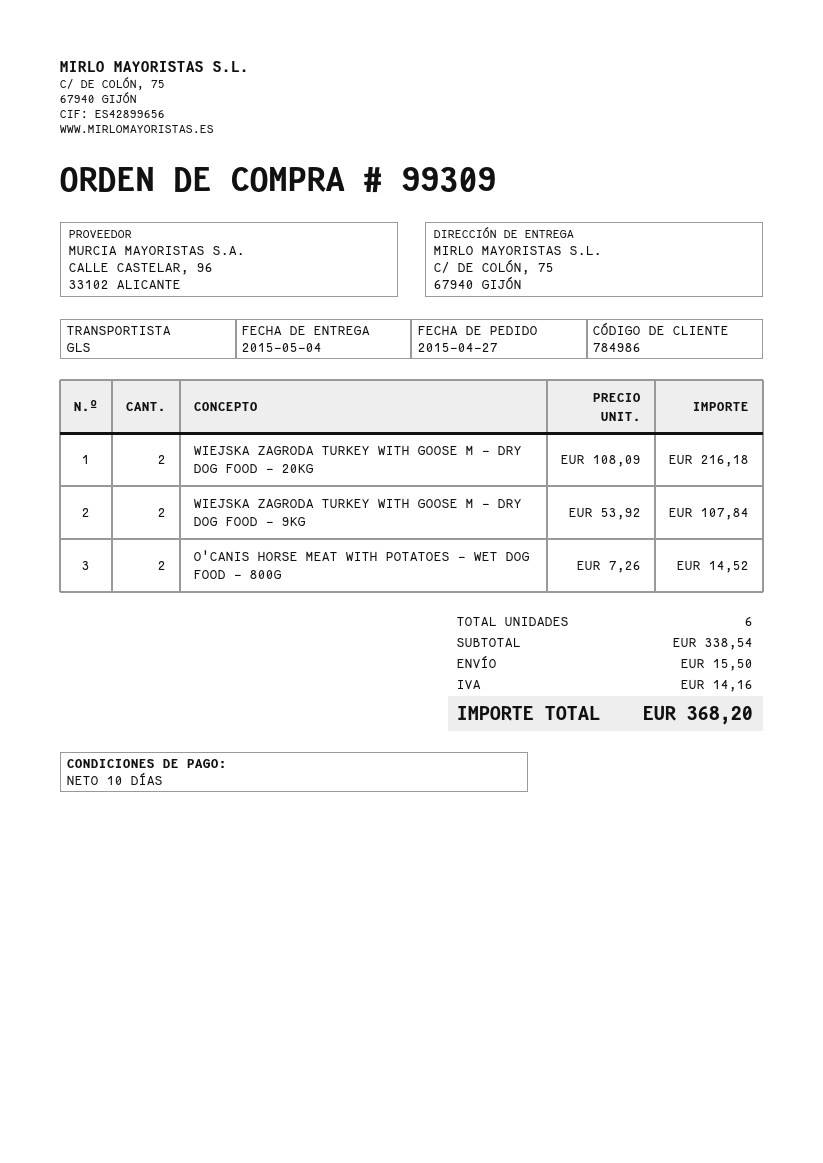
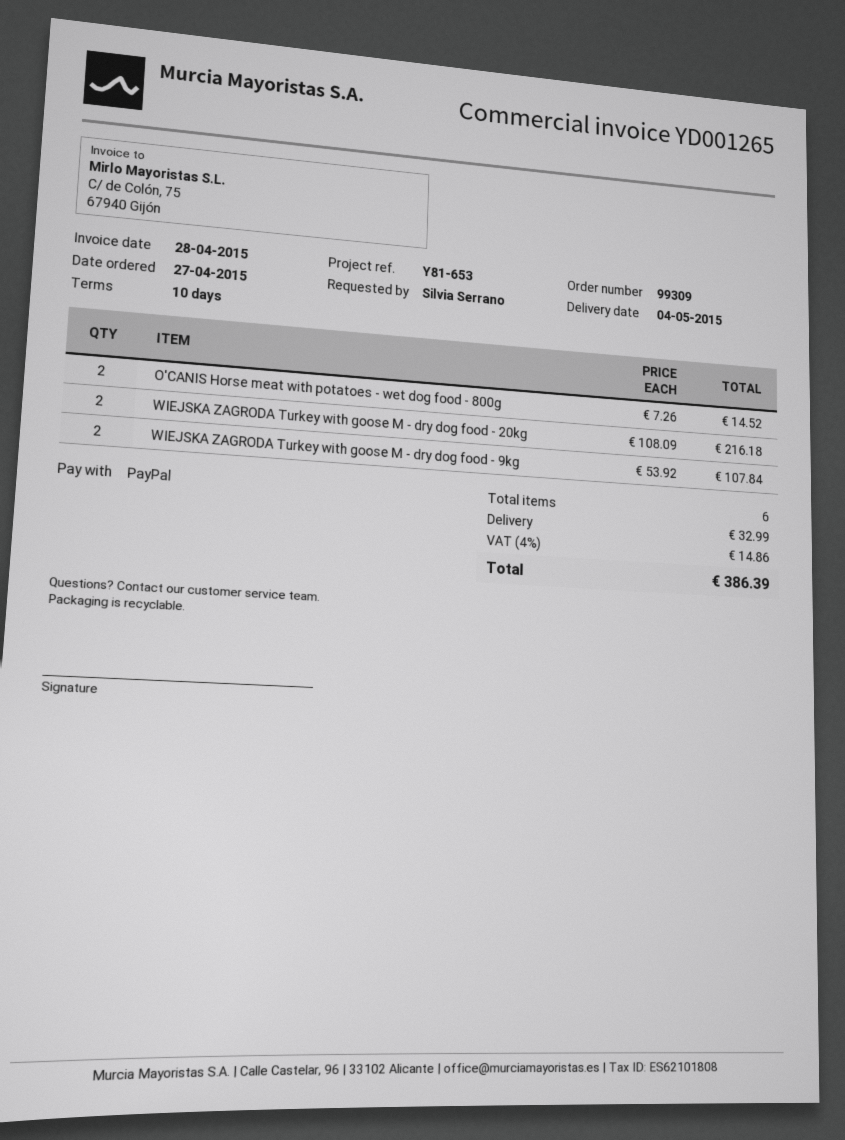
shipping: 15.50 -> 32.99
tax: 14.16 -> 14.86
total: 368.20 -> 386.39

